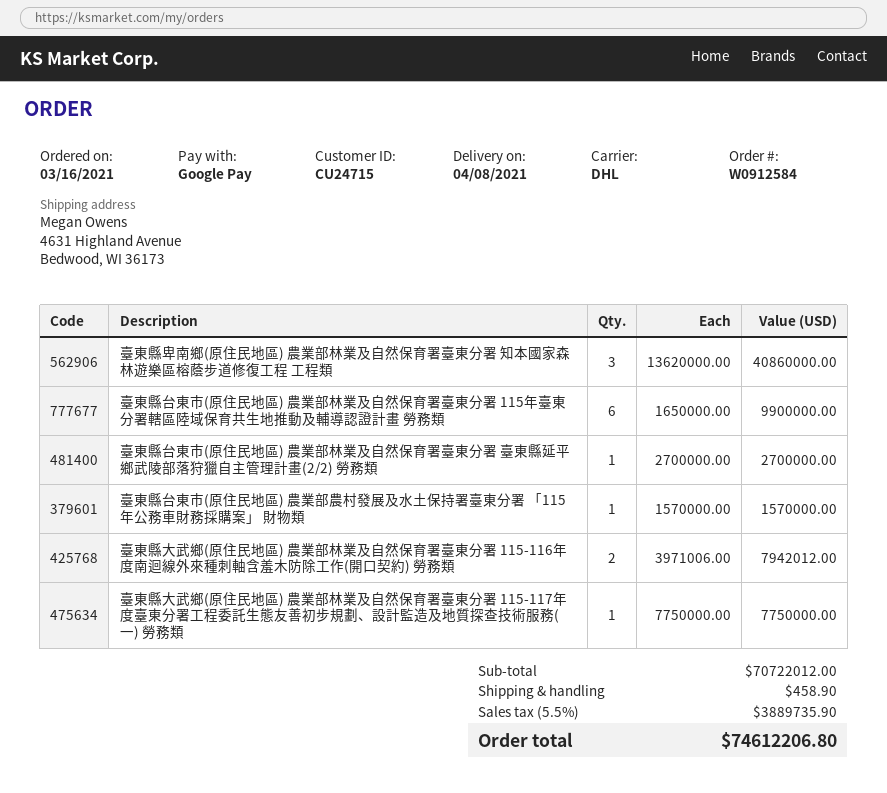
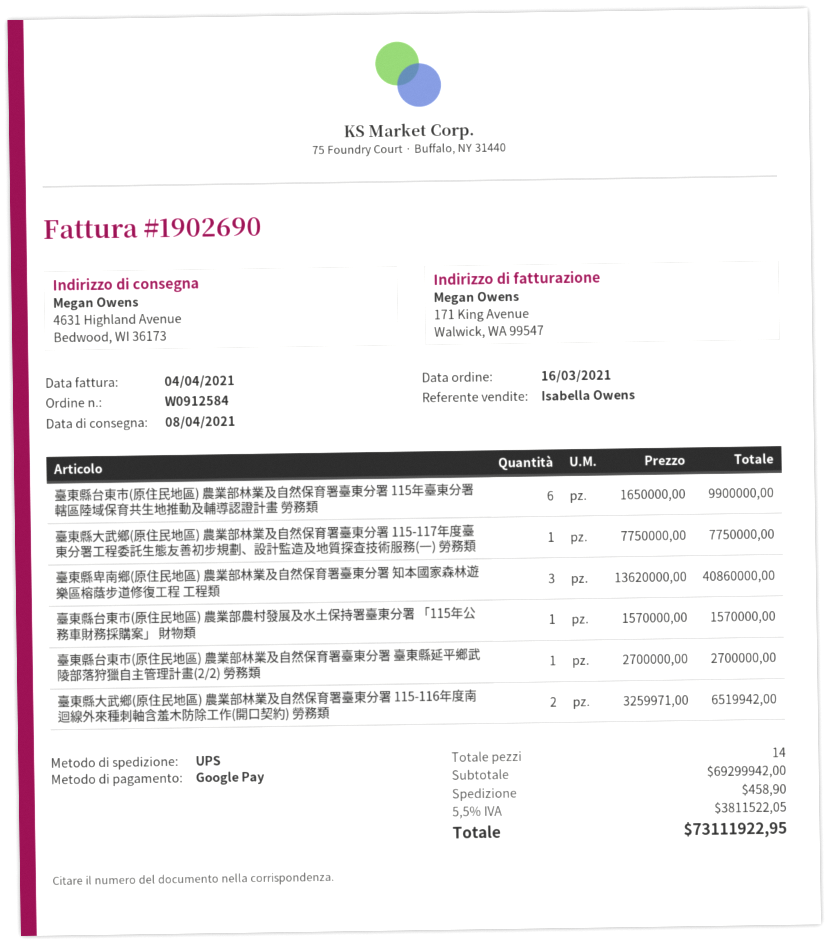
shipping method: DHL -> UPS
臺東縣大武鄉(原住民地區) 農業部林業及自然保育署臺東分署 115-116年度南迴線外來種刺軸含羞木防除工作(開口契約) 勞務類: 2 x 3971006.00 = 7942012.00 -> 2 x 3259971.00 = 6519942.00
subtotal: 70722012.00 -> 69299942.00
tax: 5.5% = 3889735.90 -> 5.5% = 3811522.05
total: 74612206.80 -> 73111922.95

